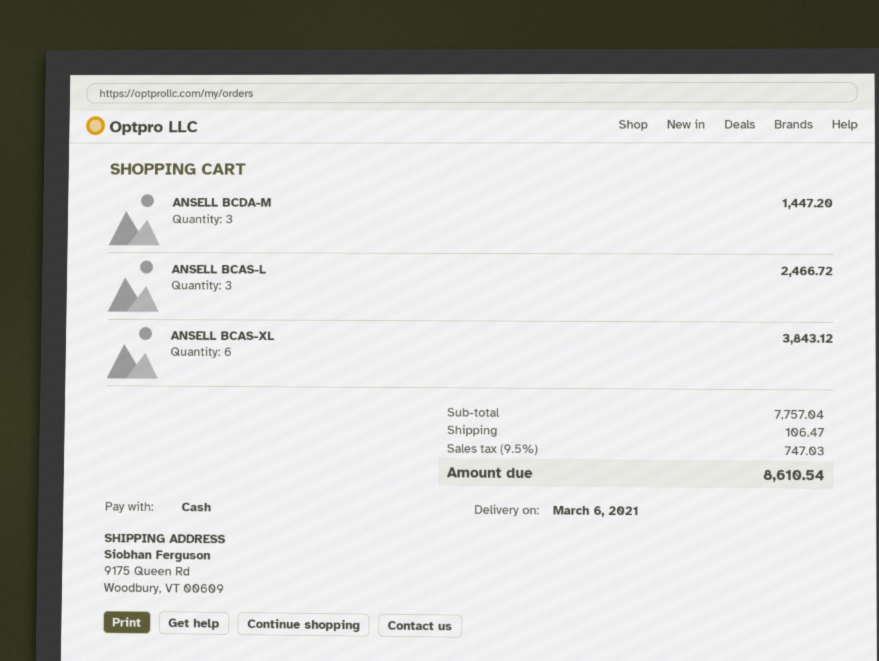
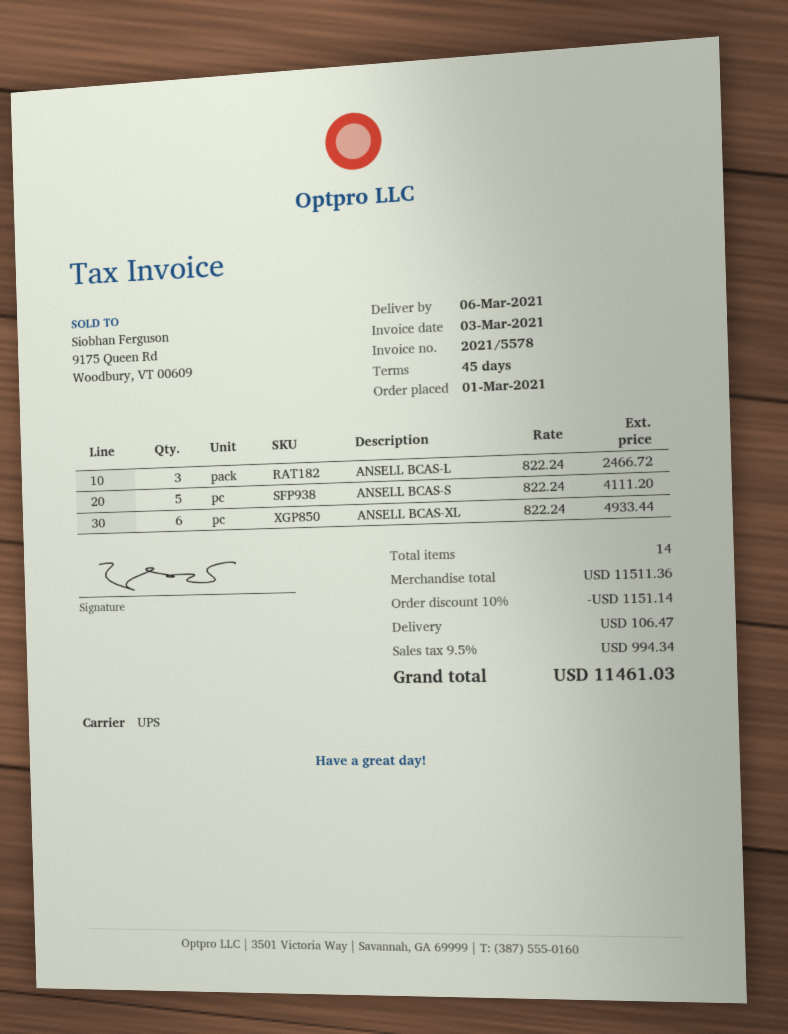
ANSELL BCDA-M: 3 for 1447.20 -> none
ANSELL BCAS-XL: 6 for 3843.12 -> 6 for 4933.44
ANSELL BCAS-S: none -> 5 for 4111.20
subtotal: 7757.04 -> 11511.36
discount: none -> 10% = 1151.14
tax: 9.5% = 747.03 -> 9.5% = 994.34
total: 8610.54 -> 11461.03

